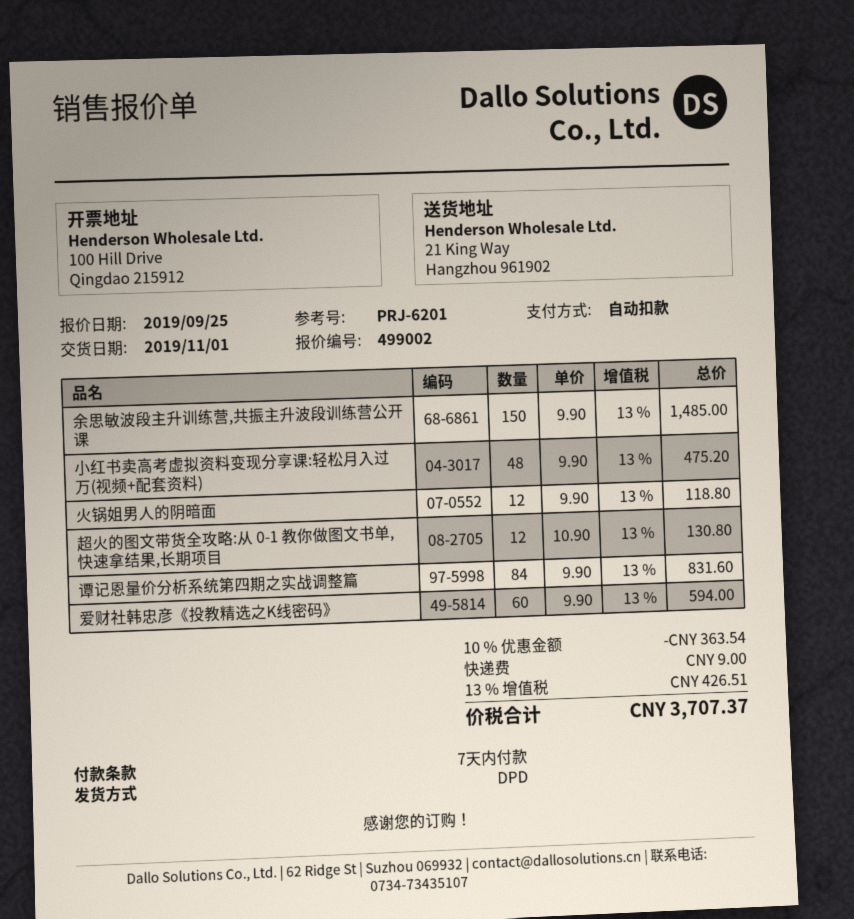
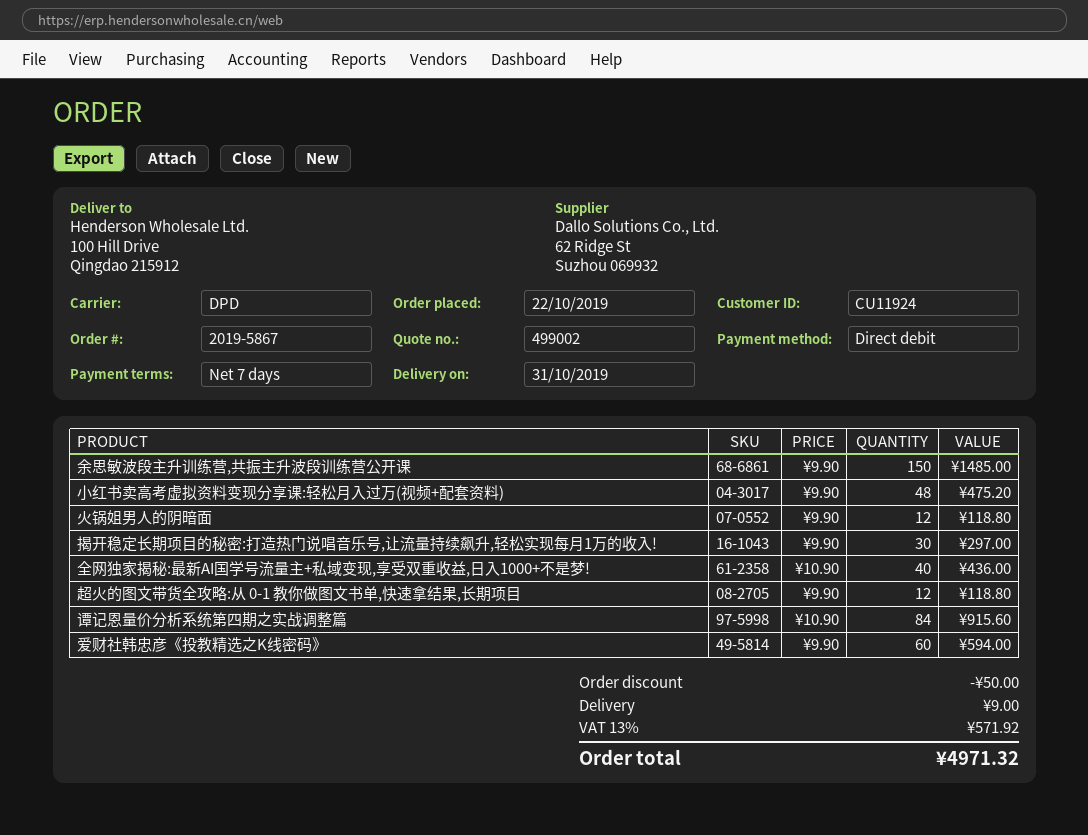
delivery date: 2019-11-01 -> 2019-10-31
ship to: 21 King Way, Hangzhou 961902 -> 100 Hill Drive, Qingdao 215912
超火的图文带货全攻略:从 0-1 教你做图文书单,快速拿结果,长期项目: 12 x 10.90 = 130.80 -> 12 x 9.90 = 118.80
谭记恩量价分析系统第四期之实战调整篇: 84 x 9.90 = 831.60 -> 84 x 10.90 = 915.60
揭开稳定长期项目的秘密:打造热门说唱音乐号,让流量持续飙升,轻松实现每月1万的收入!: none -> 30 x 9.90 = 297.00
全网独家揭秘:最新AI国学号流量主+私域变现,享受双重收益,日入1000+不是梦!: none -> 40 x 10.90 = 436.00
discount: 363.54 -> 50.00
tax: 13% = 426.51 -> 13% = 571.92
total: 3707.37 -> 4971.32

